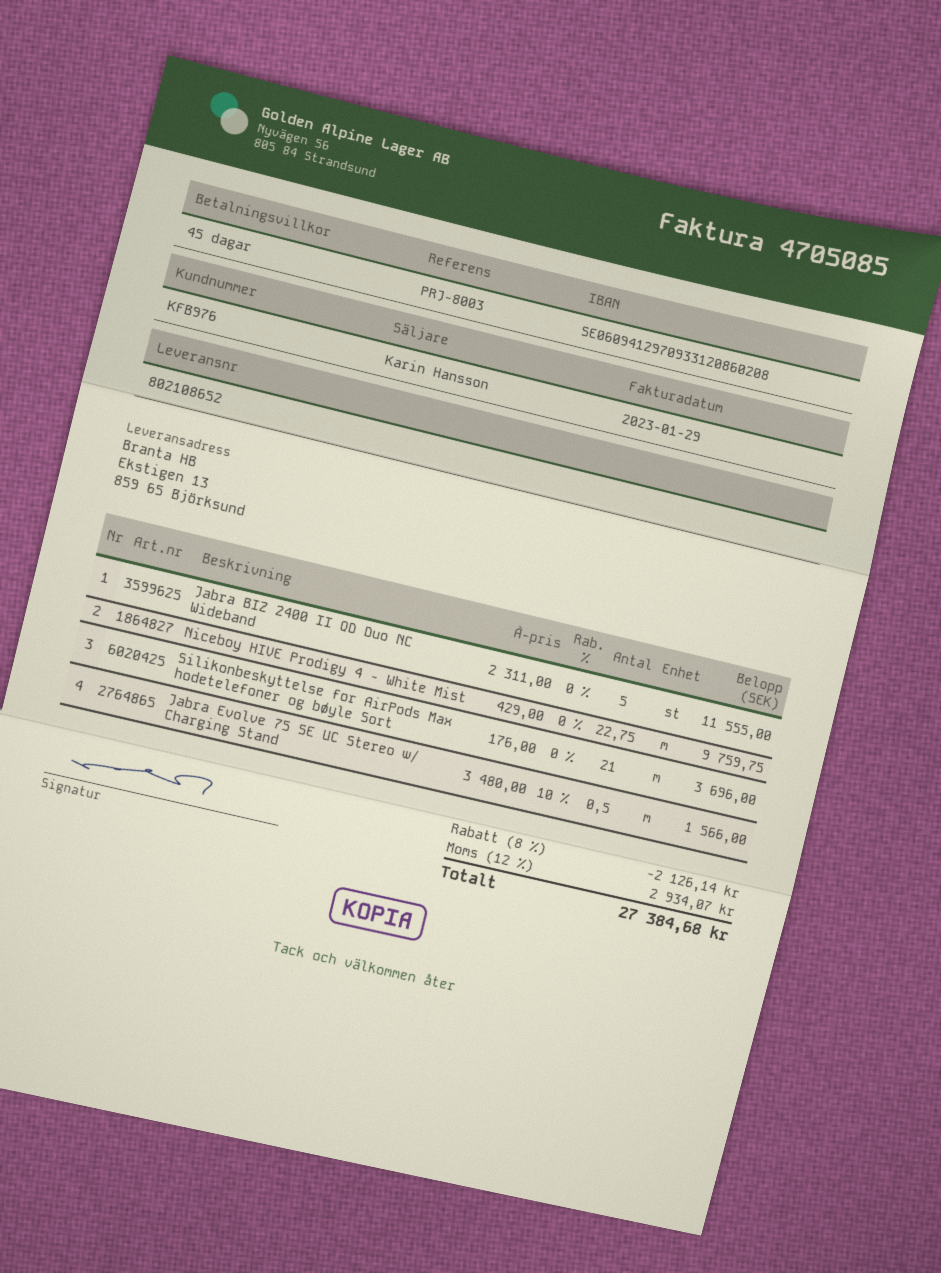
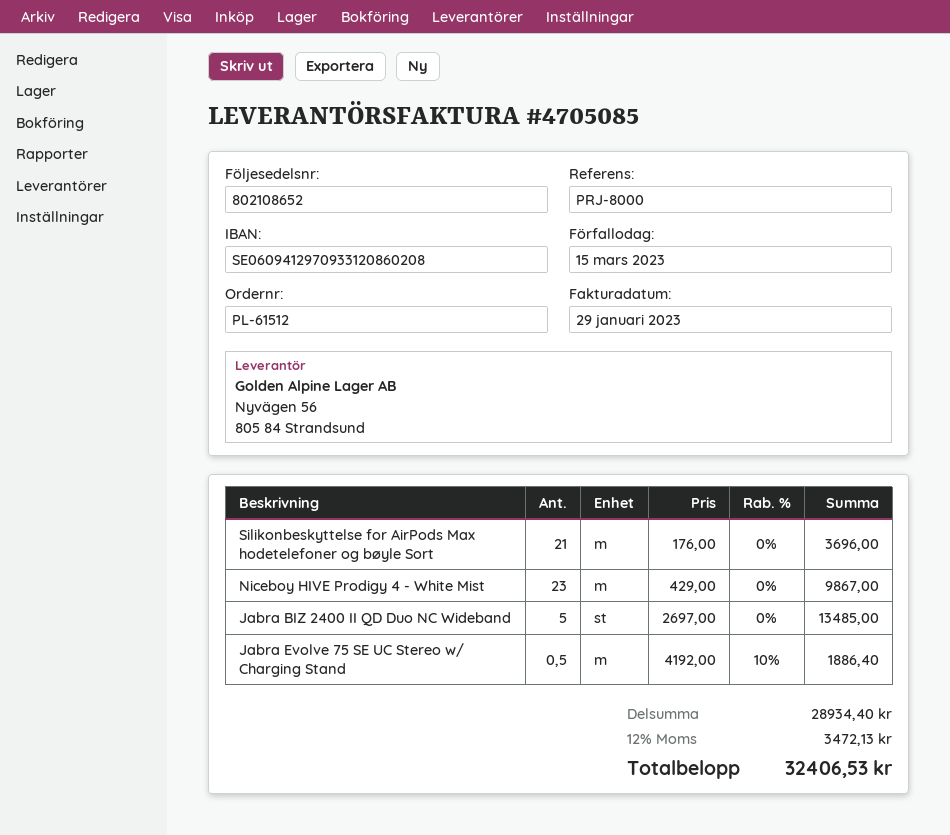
reference: PRJ-8003 -> PRJ-8000
Jabra BIZ 2400 II QD Duo NC Wideband: 5 x 2311.00 = 11555.00 -> 5 x 2697.00 = 13485.00
Niceboy HIVE Prodigy 4 - White Mist: 22.75 x 429.00 = 9759.75 -> 23 x 429.00 = 9867.00
Jabra Evolve 75 SE UC Stereo w/ Charging Stand: 0.5 x 3480.00 - 10% = 1566.00 -> 0.5 x 4192.00 - 10% = 1886.40
discount: 8% = 2126.14 -> none
tax: 12% = 2934.07 -> 12% = 3472.13
total: 27384.68 -> 32406.53

